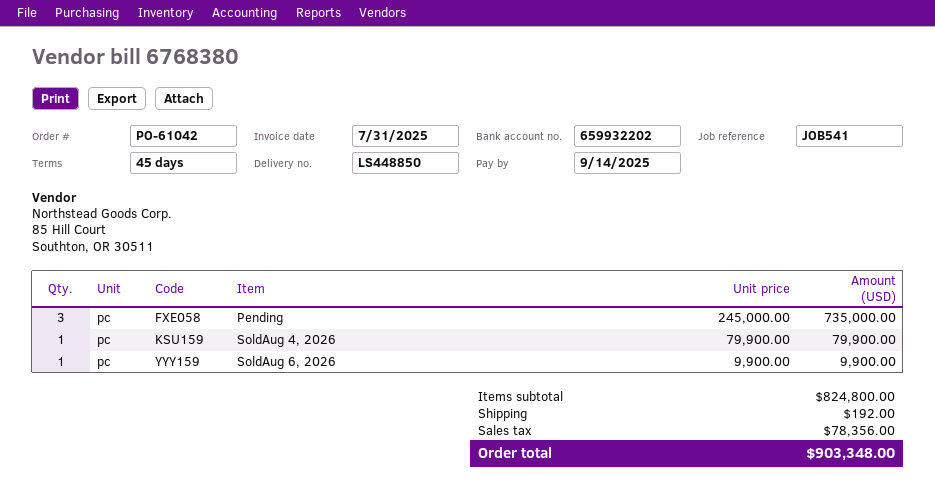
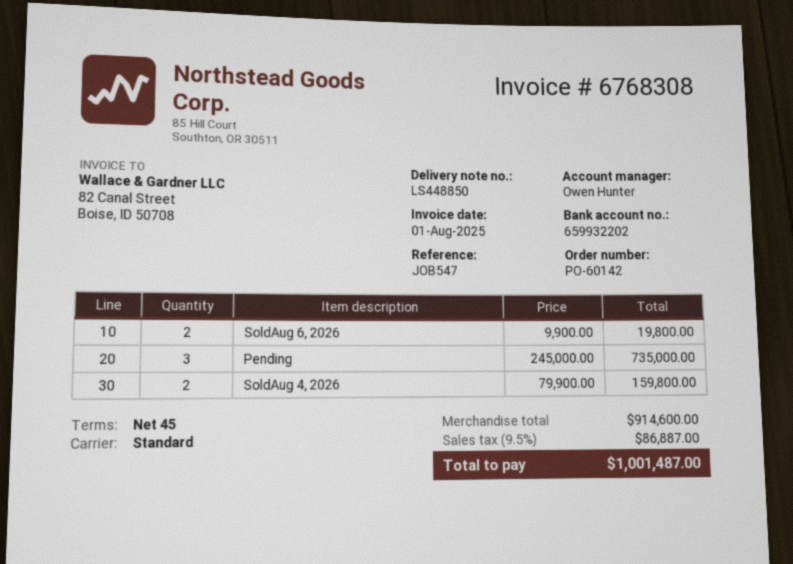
order number: PO-61042 -> PO-60142
invoice number: 6768380 -> 6768308
invoice date: 2025-07-31 -> 2025-08-01
reference: JOB541 -> JOB547
SoldAug 4, 2026: 1 x 79900.00 = 79900.00 -> 2 x 79900.00 = 159800.00
SoldAug 6, 2026: 1 x 9900.00 = 9900.00 -> 2 x 9900.00 = 19800.00
subtotal: 824800.00 -> 914600.00
shipping: 192.00 -> none
tax: 78356.00 -> 86887.00
total: 903348.00 -> 1001487.00

